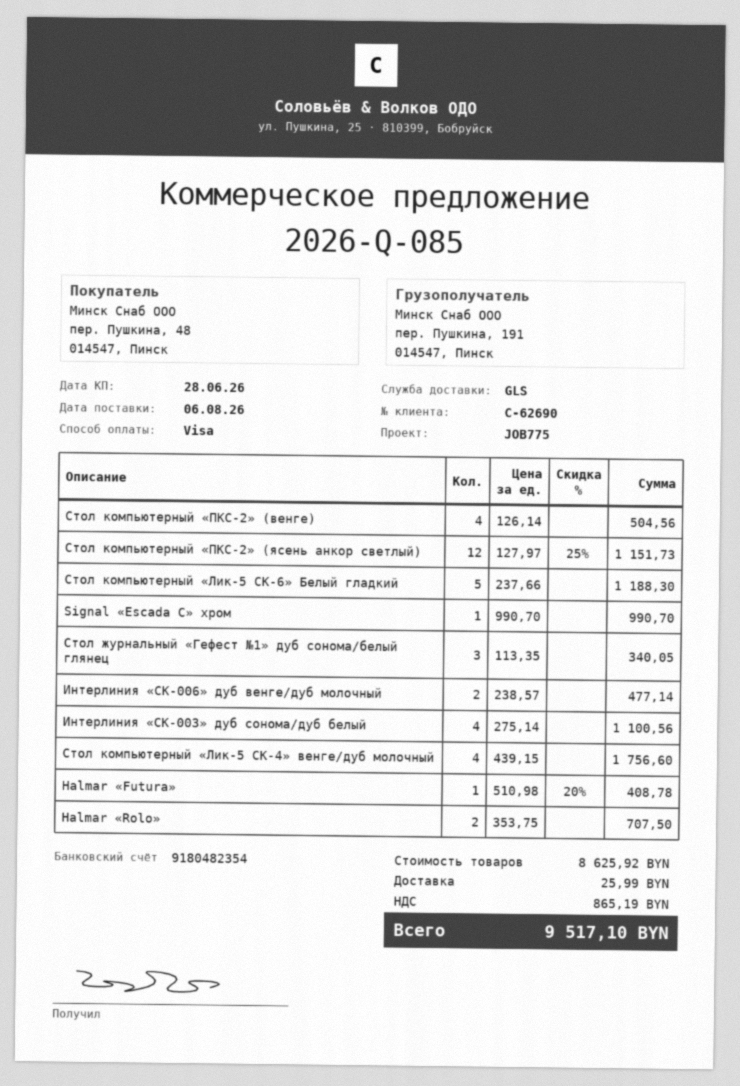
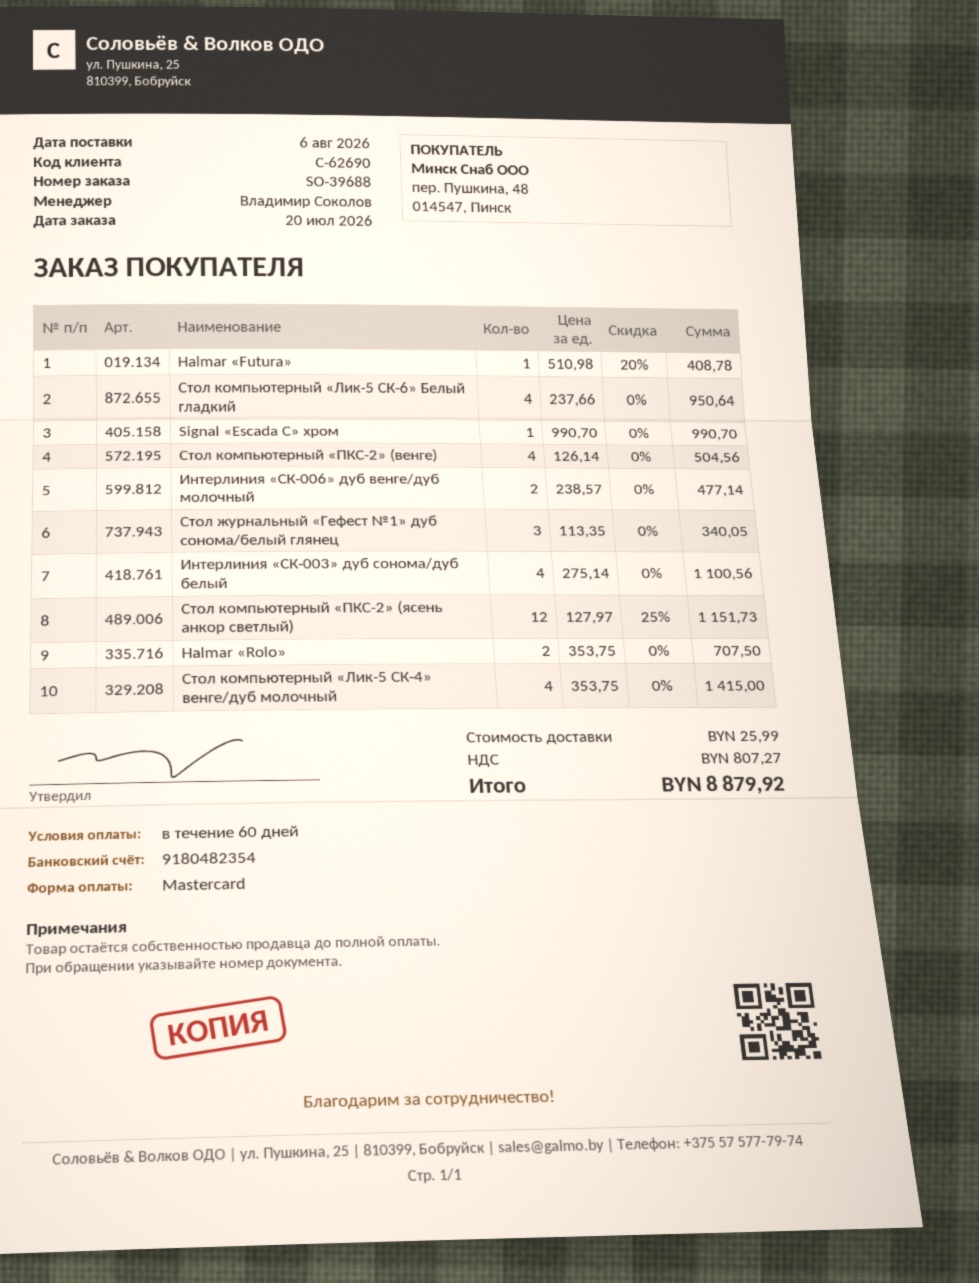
payment method: Visa -> Mastercard
Стол компьютерный «Лик-5 СК-6» Белый гладкий: 5 x 237.66 = 1188.30 -> 4 x 237.66 = 950.64
Стол компьютерный «Лик-5 СК-4» венге/дуб молочный: 4 x 439.15 = 1756.60 -> 4 x 353.75 = 1415.00
tax: 865.19 -> 807.27
total: 9517.10 -> 8879.92

